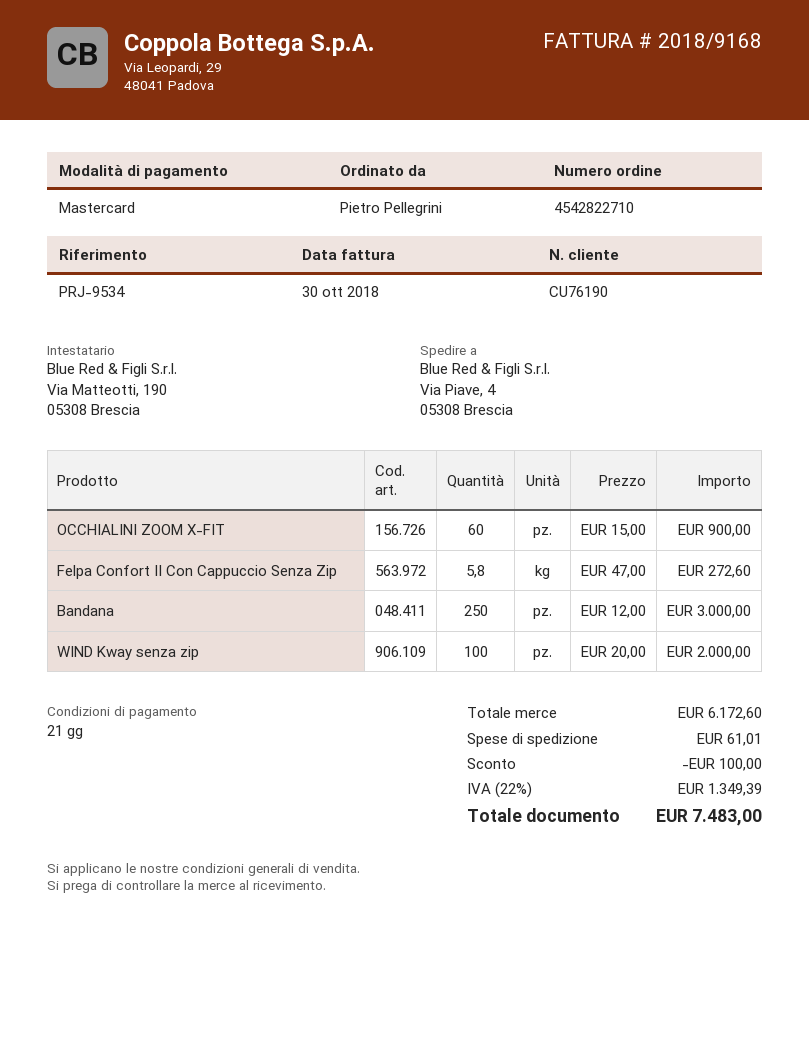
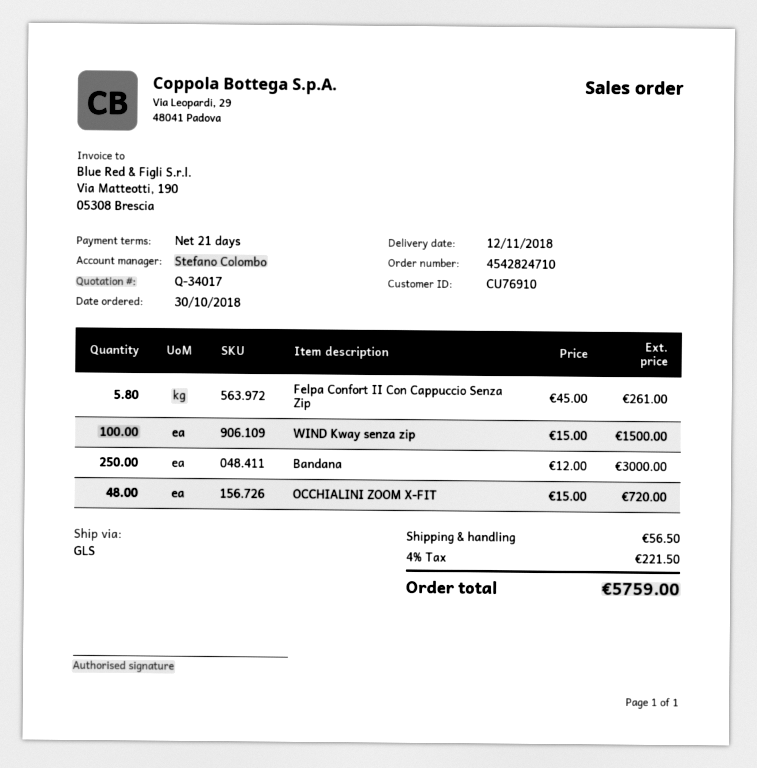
order number: 4542822710 -> 4542824710
customer number: CU76190 -> CU76910
OCCHIALINI ZOOM X-FIT: 60 x 15.00 = 900.00 -> 48 x 15.00 = 720.00
Felpa Confort II Con Cappuccio Senza Zip: 5.8 x 47.00 = 272.60 -> 5.8 x 45.00 = 261.00
WIND Kway senza zip: 100 x 20.00 = 2000.00 -> 100 x 15.00 = 1500.00
discount: 100.00 -> none
shipping: 61.01 -> 56.50
tax: 22% = 1349.39 -> 4% = 221.50
total: 7483.00 -> 5759.00

